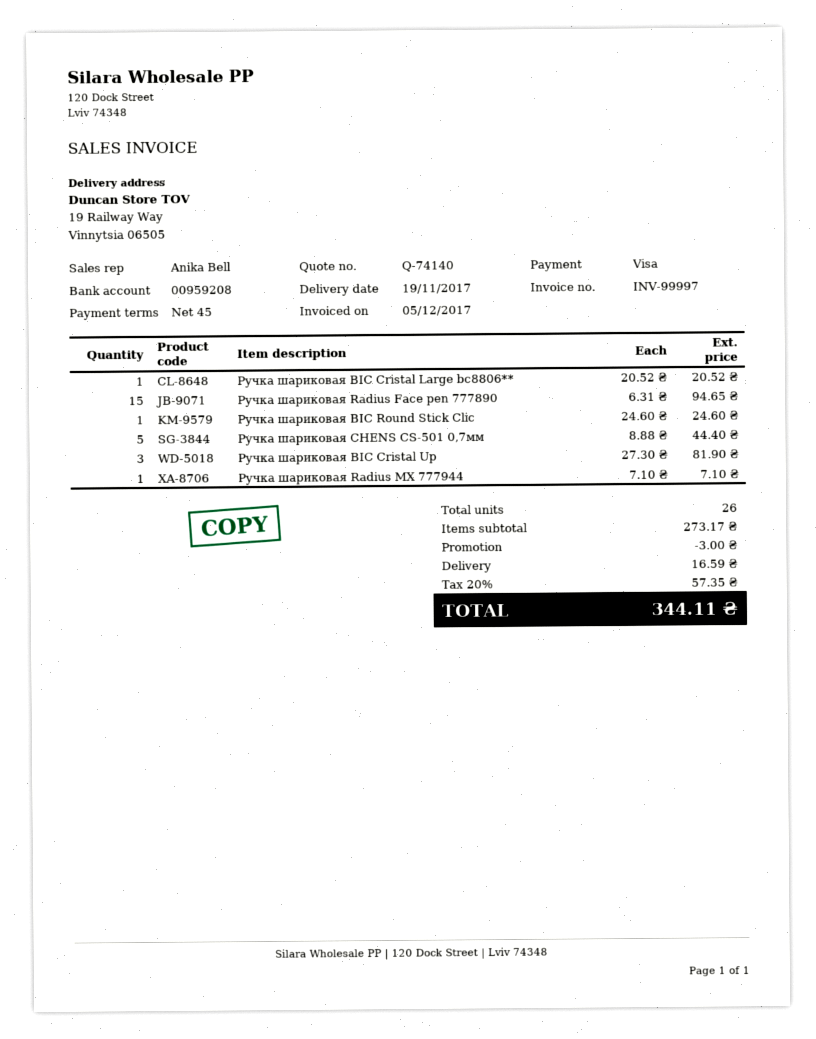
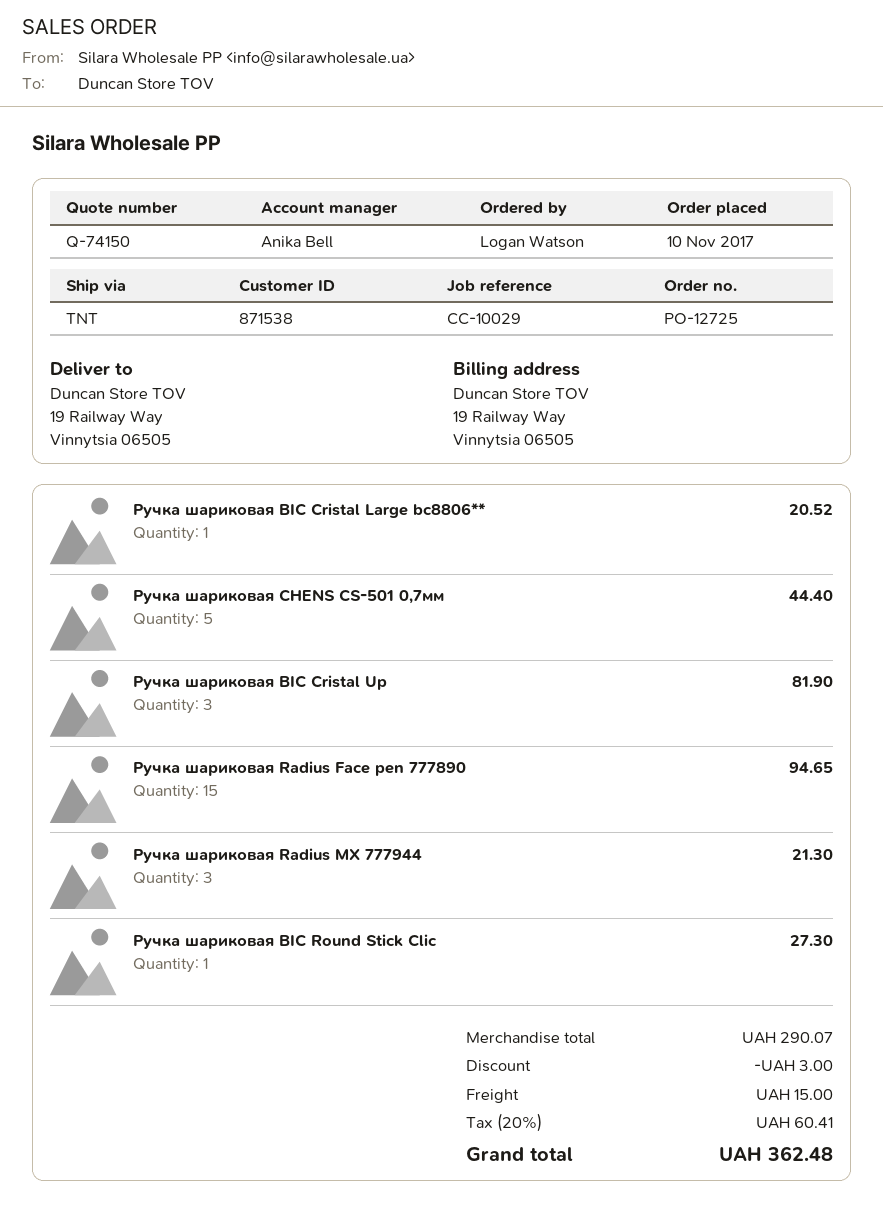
quote number: Q-74140 -> Q-74150
Ручка шариковая BIC Round Stick Clic: 1 for 24.60 -> 1 for 27.30
Ручка шариковая Radius MX 777944: 1 for 7.10 -> 3 for 21.30
subtotal: 273.17 -> 290.07
shipping: 16.59 -> 15.00
tax: 20% = 57.35 -> 20% = 60.41
total: 344.11 -> 362.48

